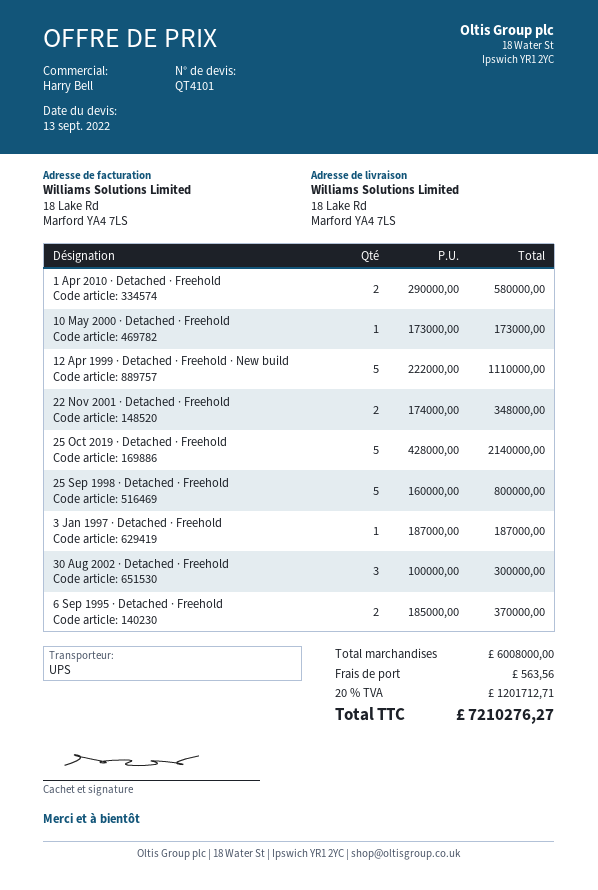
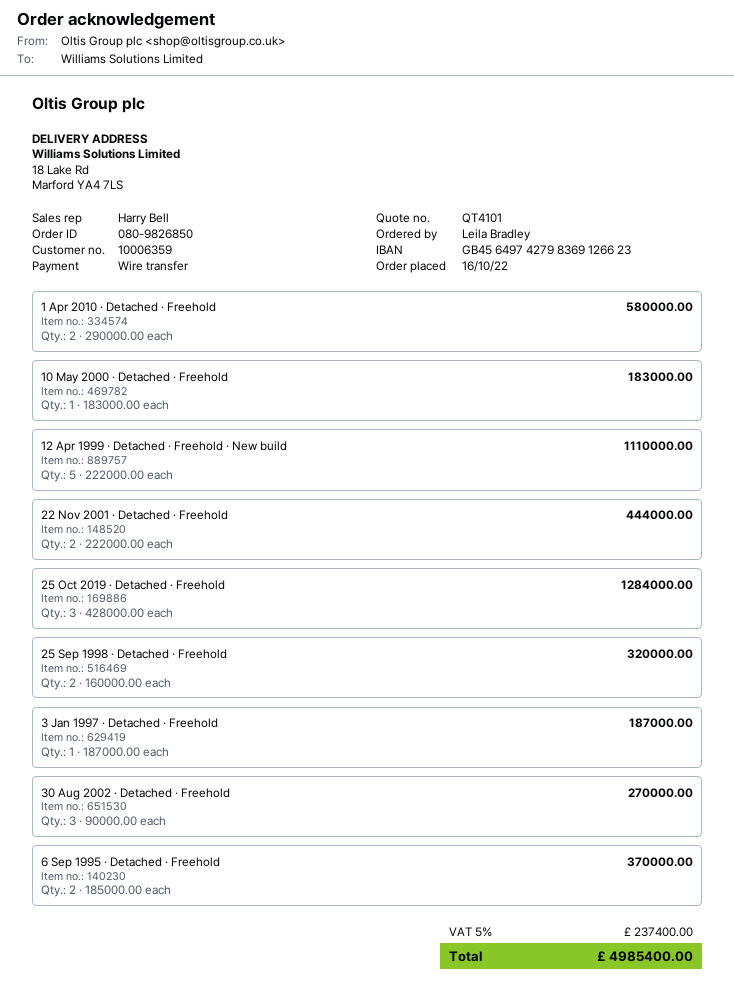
10 May 2000 · Detached · Freehold: 1 x 173000.00 = 173000.00 -> 1 x 183000.00 = 183000.00
22 Nov 2001 · Detached · Freehold: 2 x 174000.00 = 348000.00 -> 2 x 222000.00 = 444000.00
25 Oct 2019 · Detached · Freehold: 5 x 428000.00 = 2140000.00 -> 3 x 428000.00 = 1284000.00
25 Sep 1998 · Detached · Freehold: 5 x 160000.00 = 800000.00 -> 2 x 160000.00 = 320000.00
30 Aug 2002 · Detached · Freehold: 3 x 100000.00 = 300000.00 -> 3 x 90000.00 = 270000.00
shipping: 563.56 -> none
tax: 20% = 1201712.71 -> 5% = 237400.00
total: 7210276.27 -> 4985400.00

